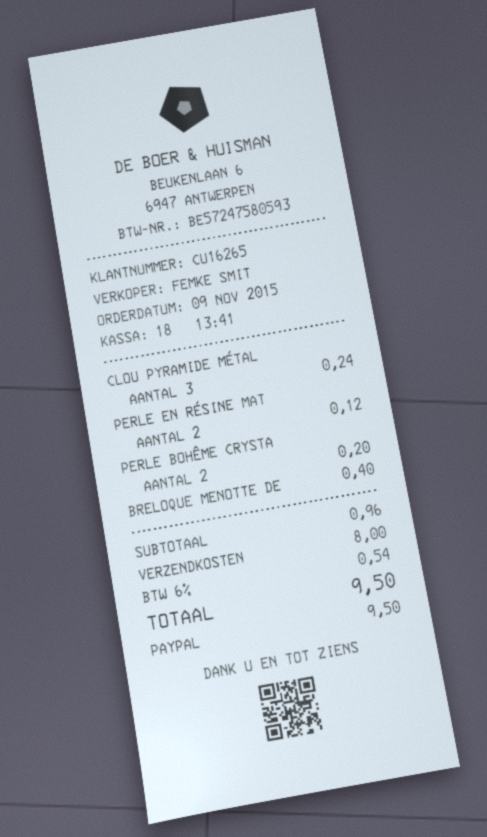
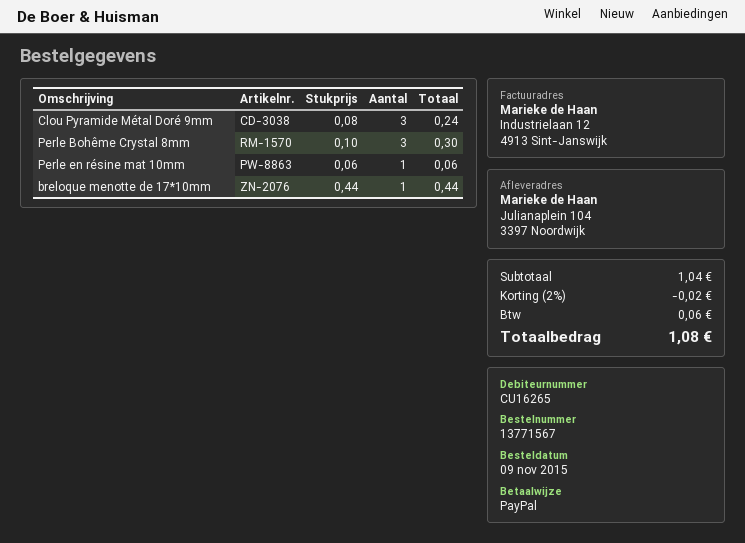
PERLE EN RÉSINE MAT: 2 for 0.12 -> 1 for 0.06
PERLE BOHÊME CRYSTA: 2 for 0.20 -> 3 for 0.30
BRELOQUE MENOTTE DE: 1 for 0.40 -> 1 for 0.44
subtotal: 0.96 -> 1.04
discount: none -> 2% = 0.02
shipping: 8.00 -> none
tax: 0.54 -> 0.06
total: 9.50 -> 1.08

